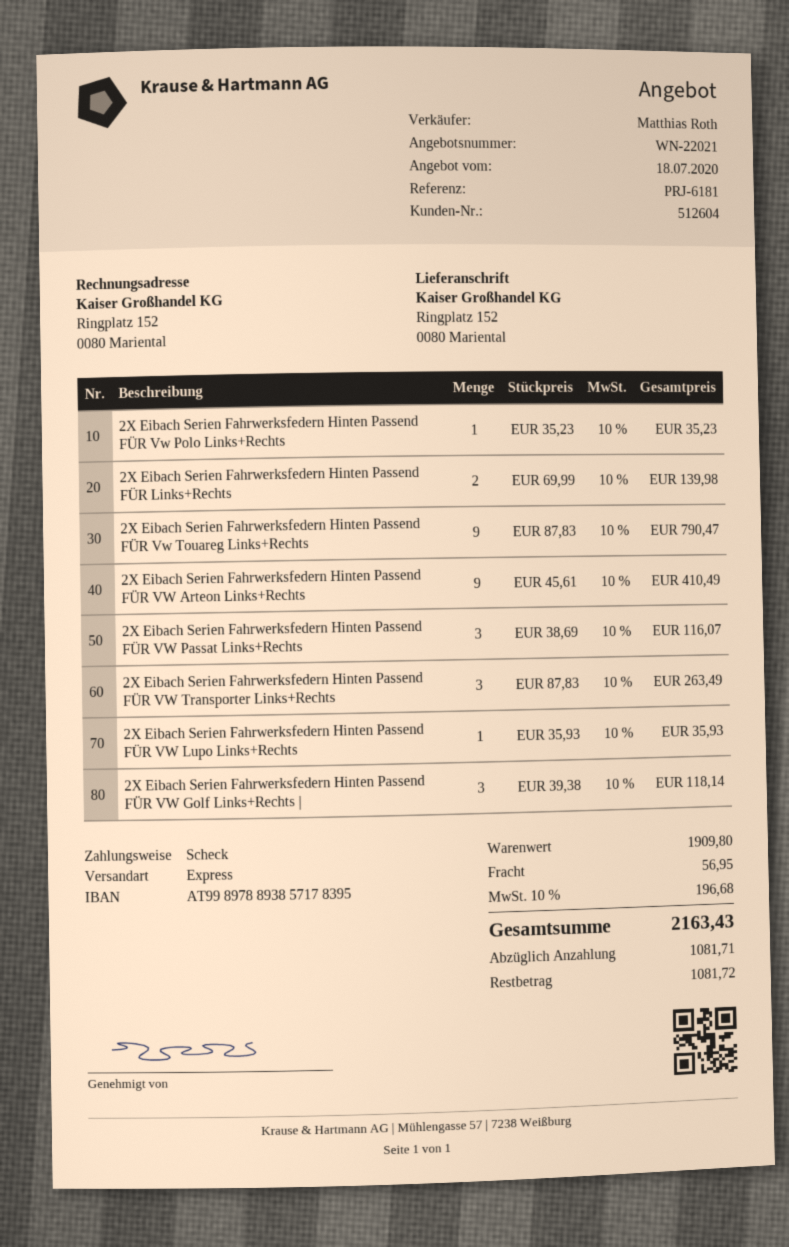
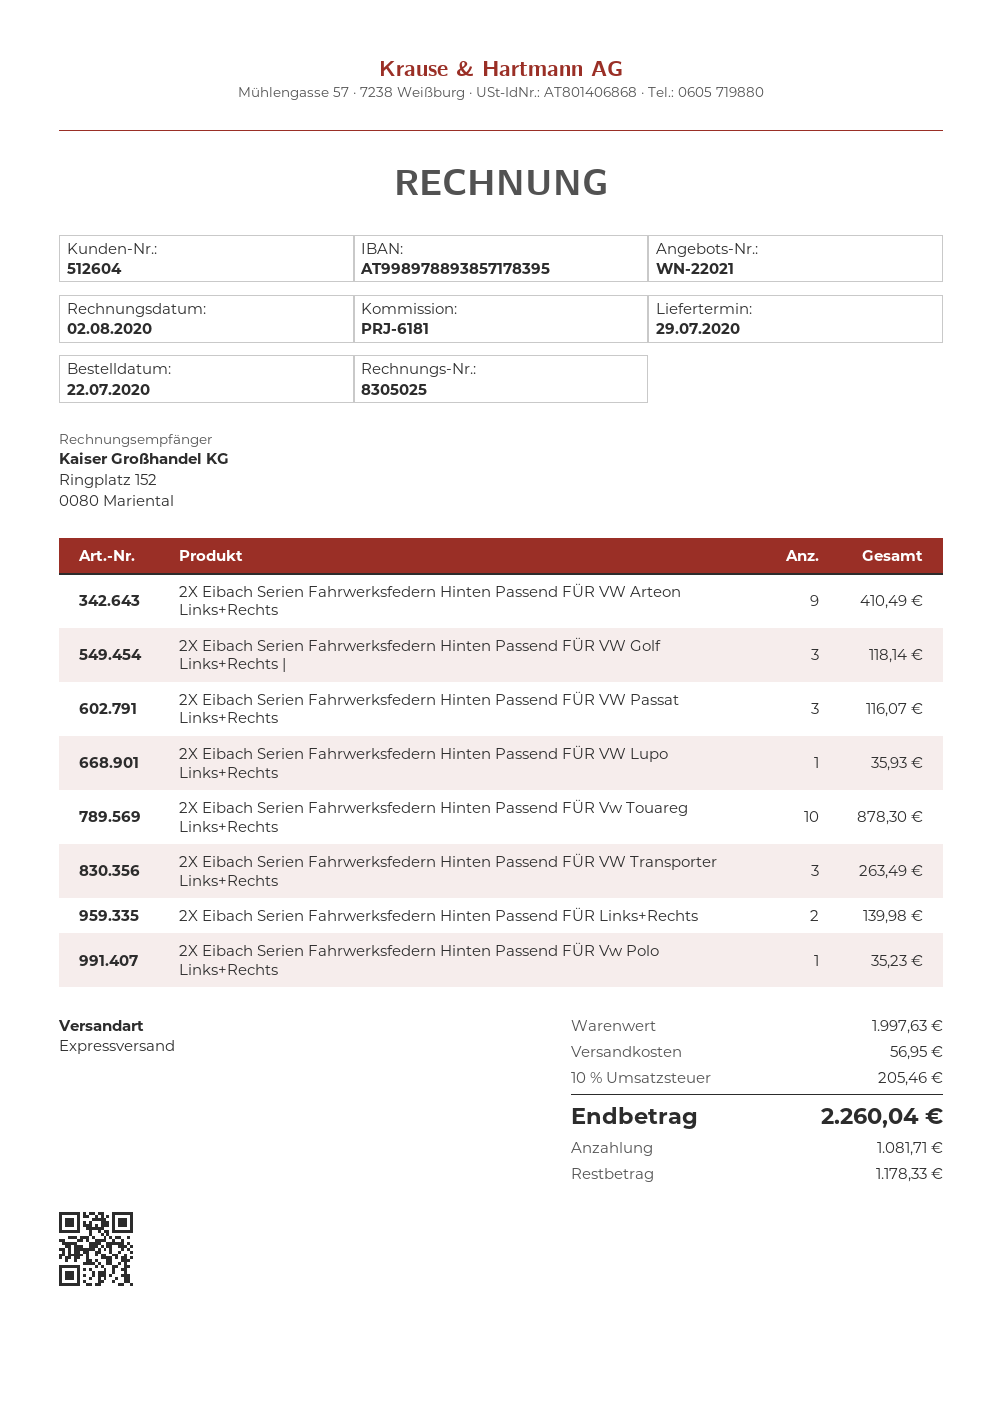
2X Eibach Serien Fahrwerksfedern Hinten Passend FÜR Vw Touareg Links+Rechts: 9 for 790.47 -> 10 for 878.30
subtotal: 1909.80 -> 1997.63
tax: 10% = 196.68 -> 10% = 205.46
total: 2163.43 -> 2260.04
balance: 1081.72 -> 1178.33

